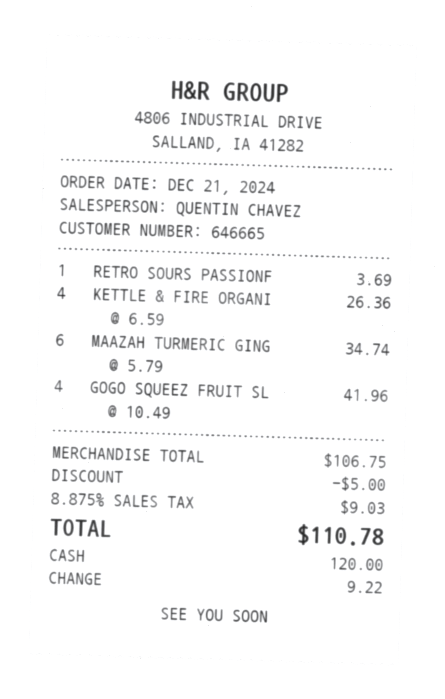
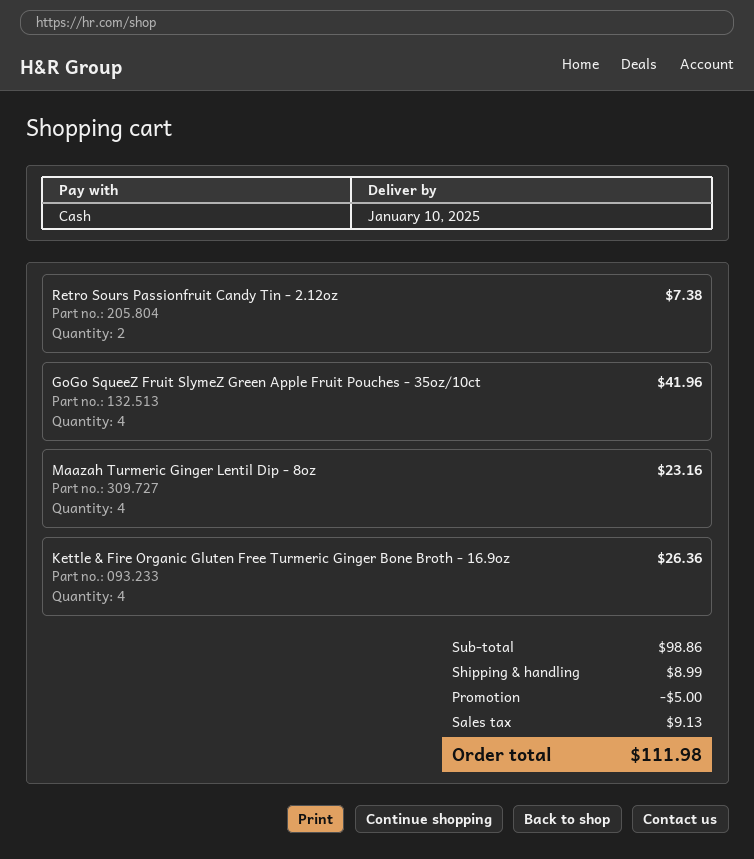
RETRO SOURS PASSIONF: 1 for 3.69 -> 2 for 7.38
MAAZAH TURMERIC GING: 6 for 34.74 -> 4 for 23.16
subtotal: 106.75 -> 98.86
shipping: none -> 8.99
tax: 9.03 -> 9.13
total: 110.78 -> 111.98

